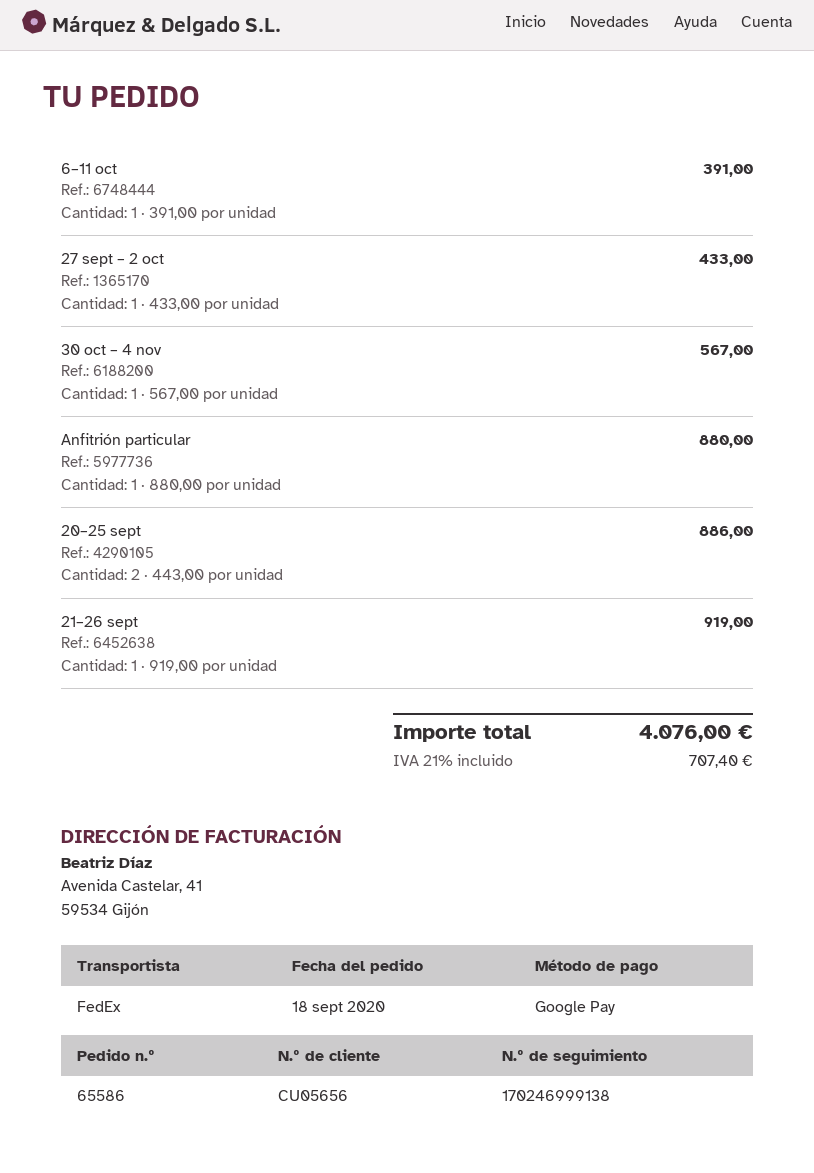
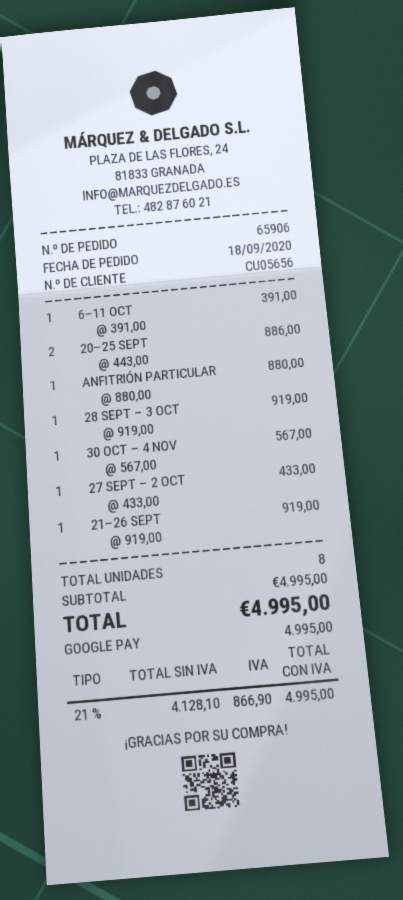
order number: 65586 -> 65906
28 SEPT – 3 OCT: none -> 1 x 919.00 = 919.00
tax: 21% = 707.40 -> 21% = 866.90
total: 4076.00 -> 4995.00

